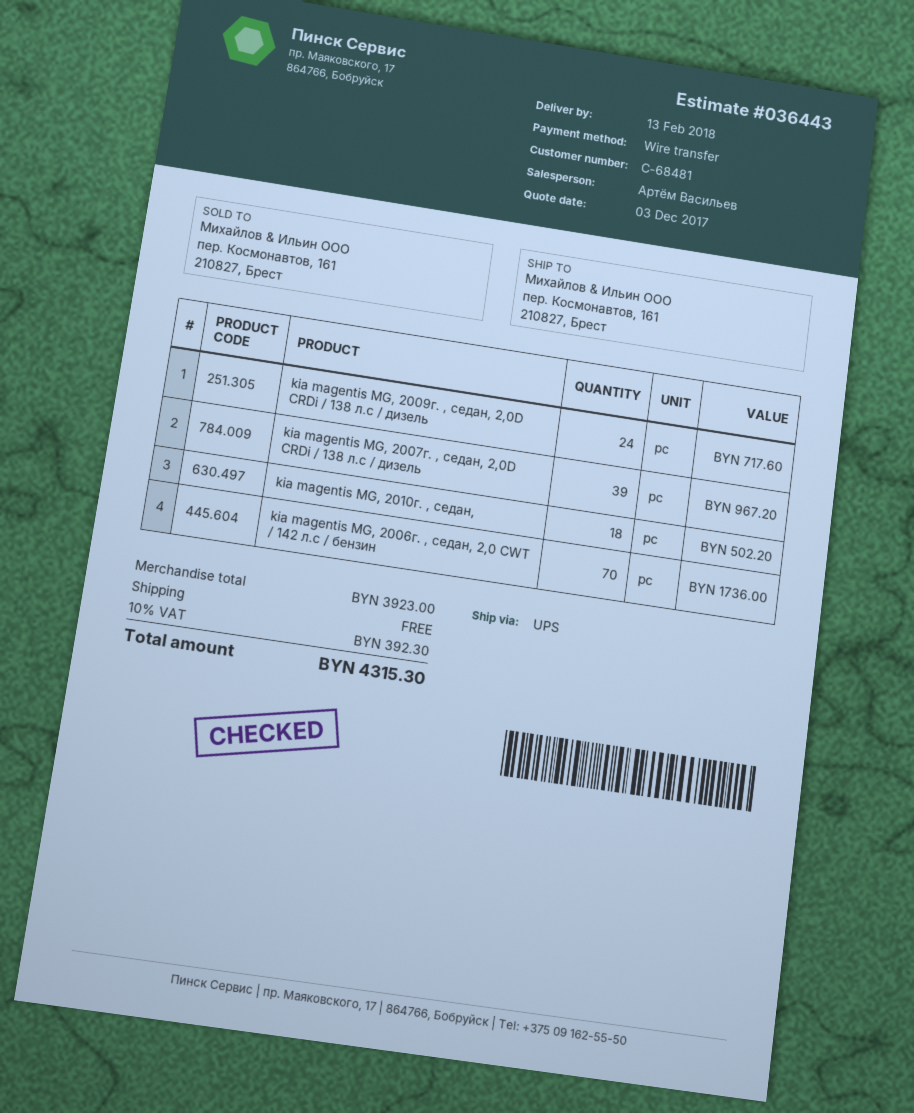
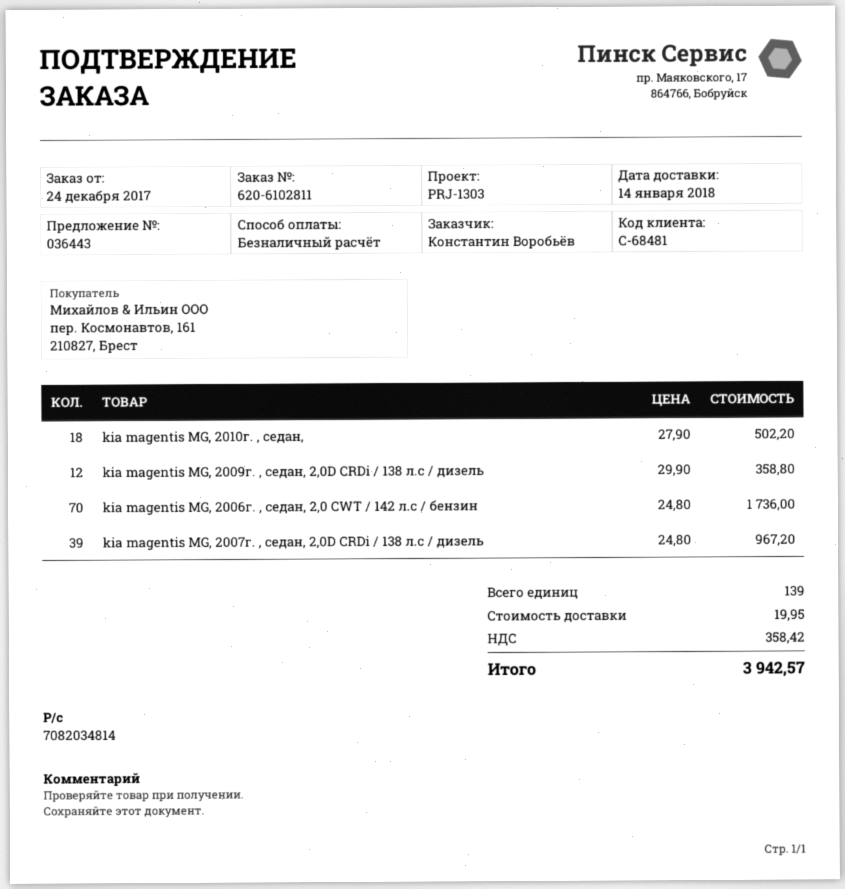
delivery date: 2018-02-13 -> 2018-01-14
kia magentis MG, 2009г. , седан, 2,0D CRDi / 138 л.с / дизель: 24 for 717.60 -> 12 for 358.80
shipping: 0.00 -> 19.95
tax: 392.30 -> 358.42
total: 4315.30 -> 3942.57

